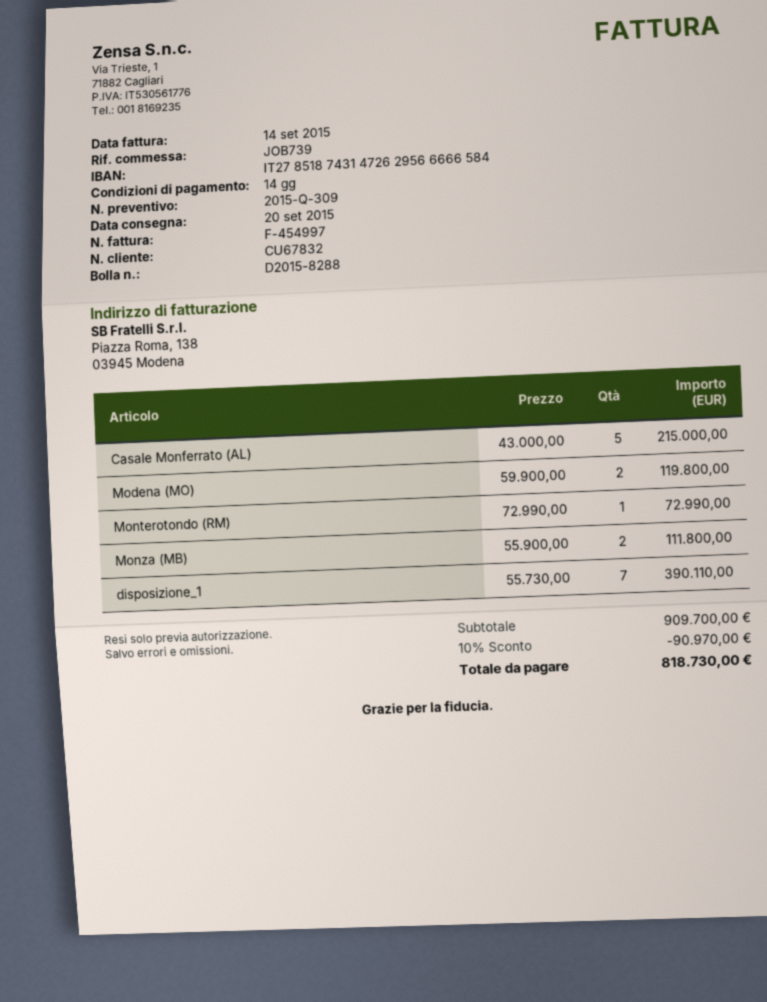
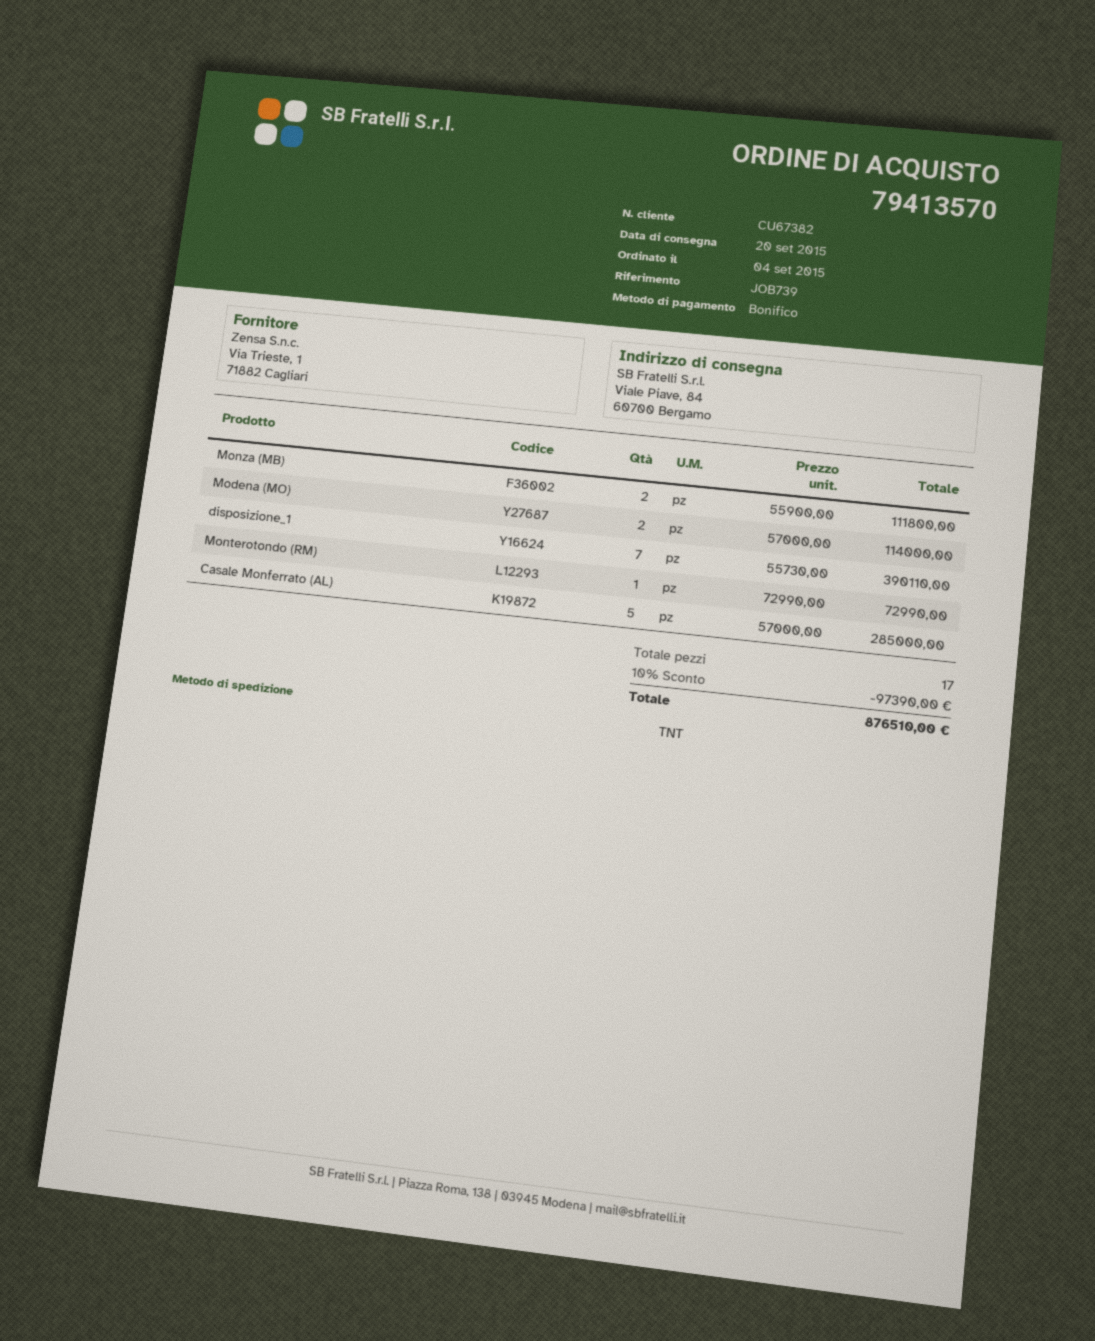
customer number: CU67832 -> CU67382
Casale Monferrato (AL): 5 x 43000.00 = 215000.00 -> 5 x 57000.00 = 285000.00
Modena (MO): 2 x 59900.00 = 119800.00 -> 2 x 57000.00 = 114000.00
discount: 10% = 90970.00 -> 10% = 97390.00
total: 818730.00 -> 876510.00

